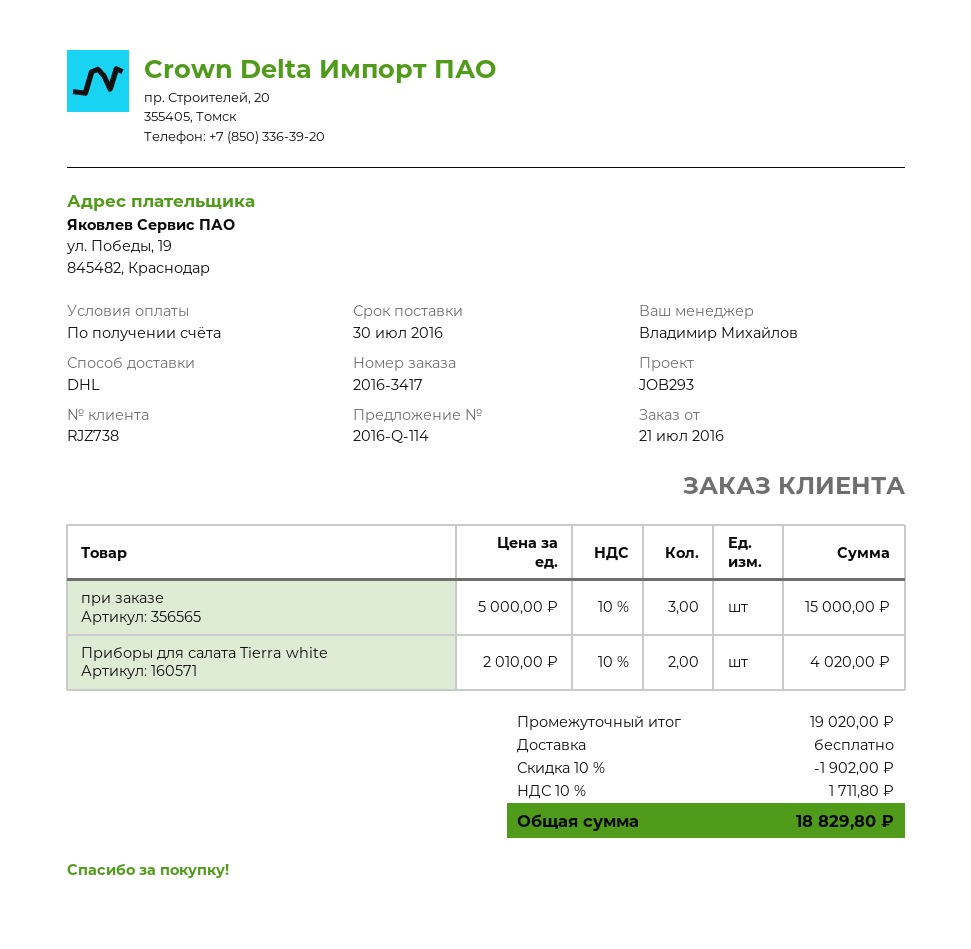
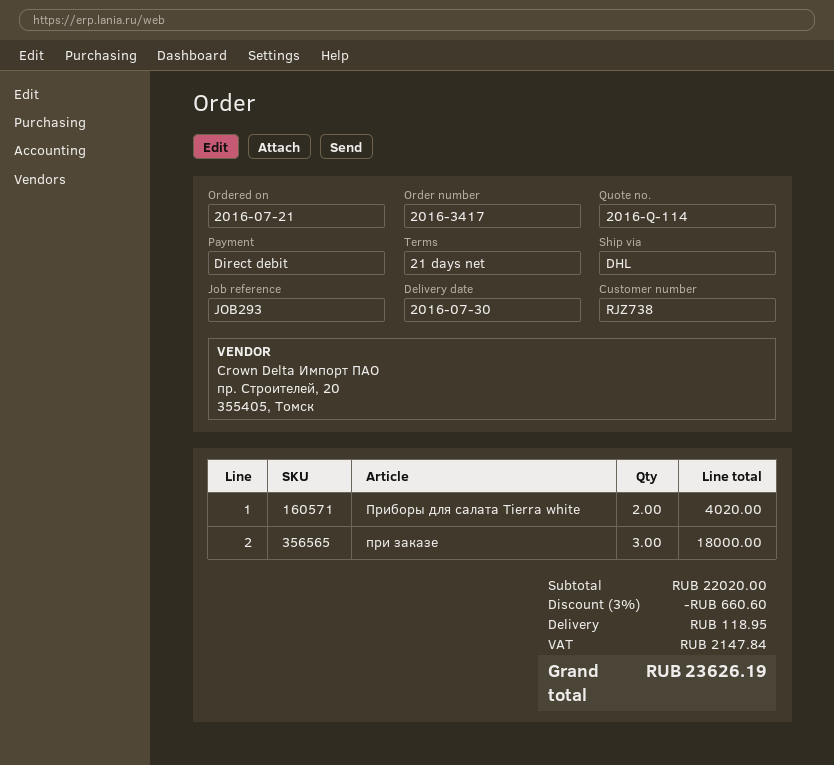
payment terms: on receipt -> 21 days
при заказе: 3 for 15000.00 -> 3 for 18000.00
subtotal: 19020.00 -> 22020.00
discount: 10% = 1902.00 -> 3% = 660.60
shipping: 0.00 -> 118.95
tax: 1711.80 -> 2147.84
total: 18829.80 -> 23626.19

